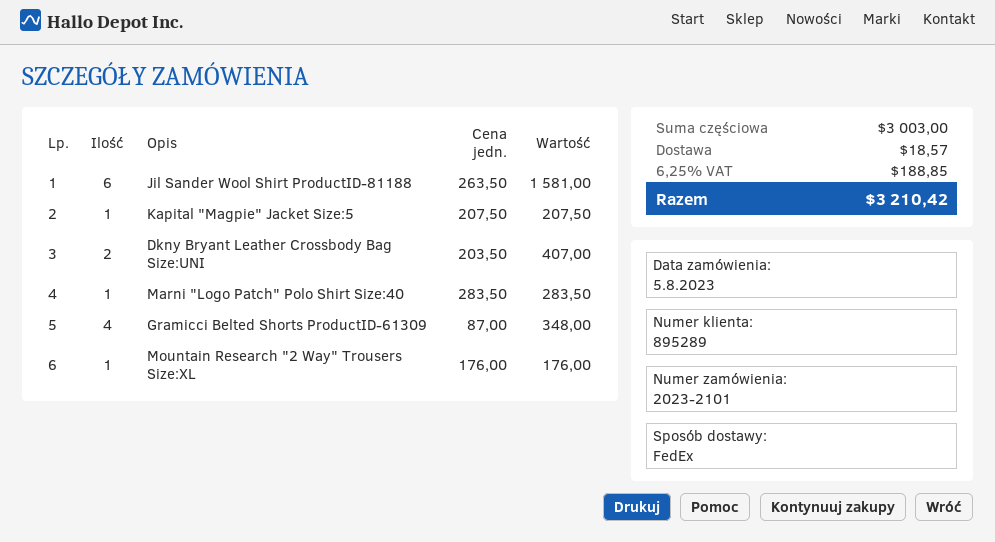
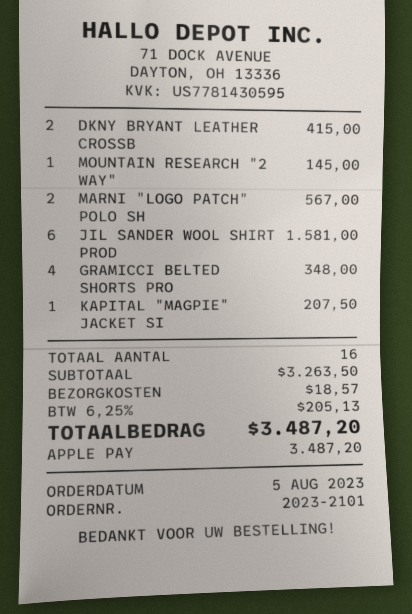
Dkny Bryant Leather Crossbody Bag Size:UNI: 2 for 407.00 -> 2 for 415.00
Marni "Logo Patch" Polo Shirt Size:40: 1 for 283.50 -> 2 for 567.00
Mountain Research "2 Way" Trousers Size:XL: 1 for 176.00 -> 1 for 145.00
subtotal: 3003.00 -> 3263.50
tax: 6.25% = 188.85 -> 6.25% = 205.13
total: 3210.42 -> 3487.20

